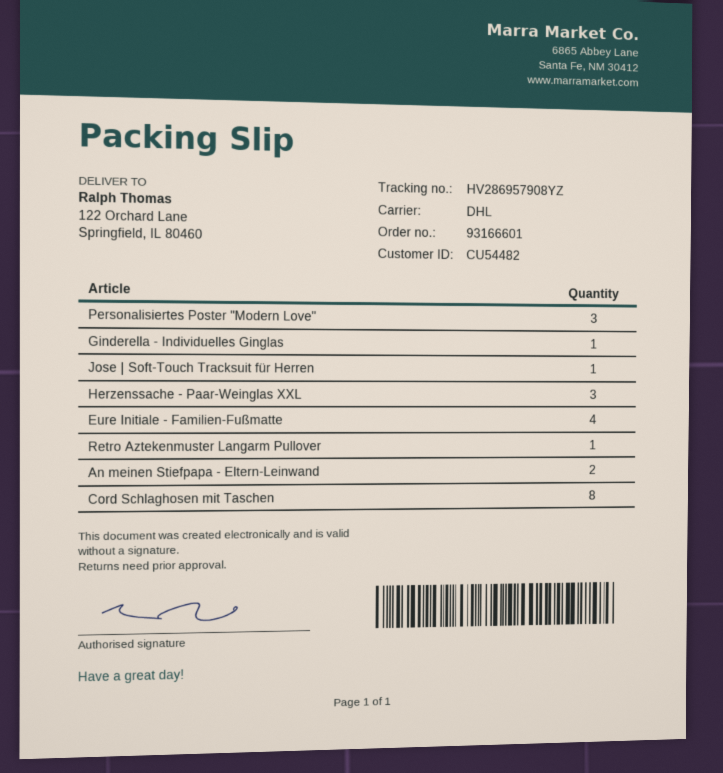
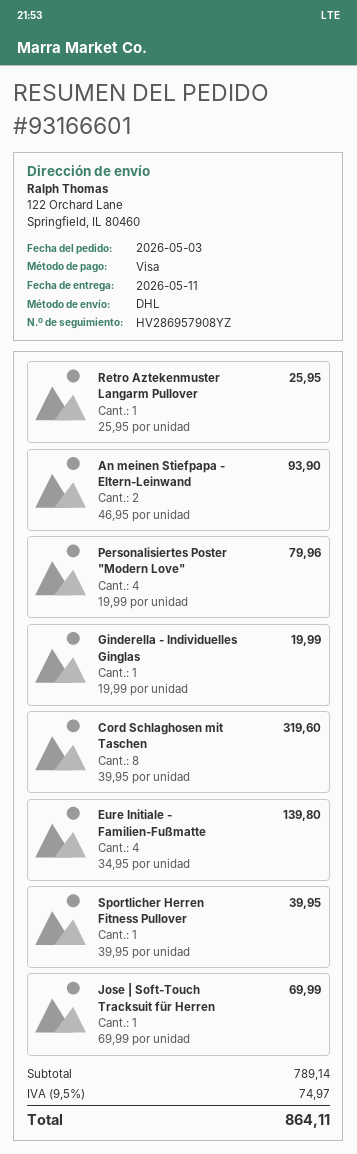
Personalisiertes Poster "Modern Love": 3 -> 4
Herzenssache - Paar-Weinglas XXL: 3 -> none
Sportlicher Herren Fitness Pullover: none -> 1

